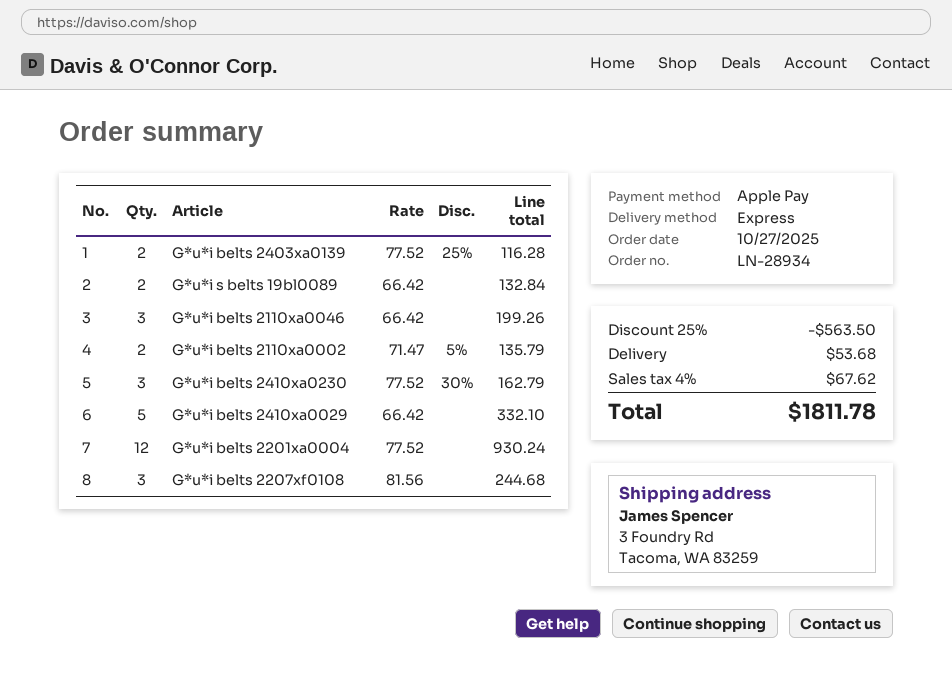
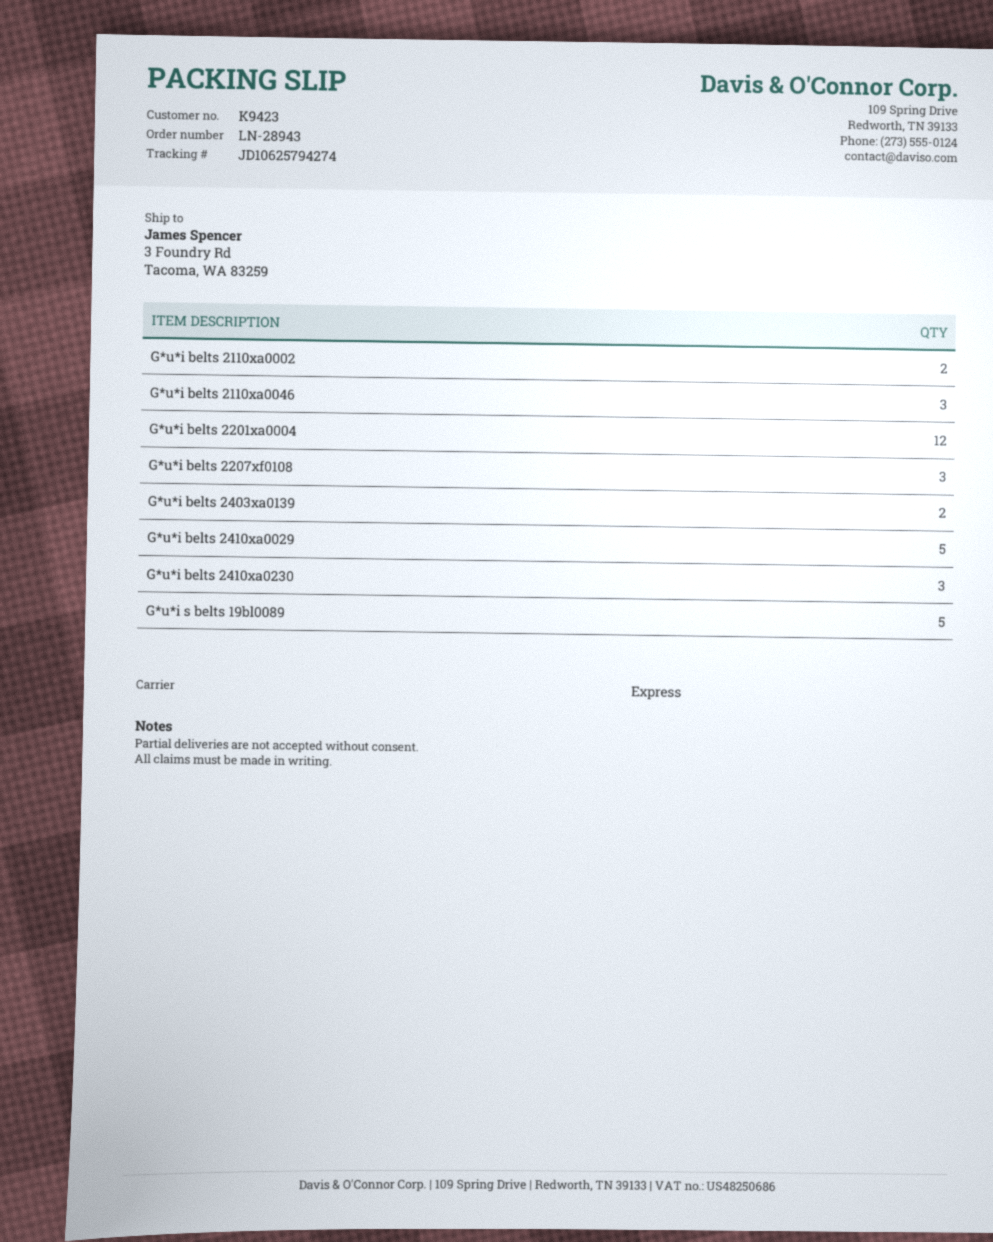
order number: LN-28934 -> LN-28943
G*u*i s belts 19bl0089: 2 -> 5

